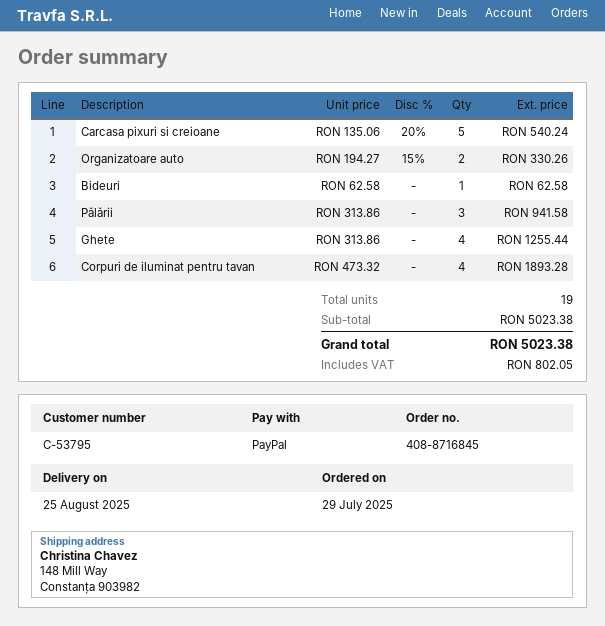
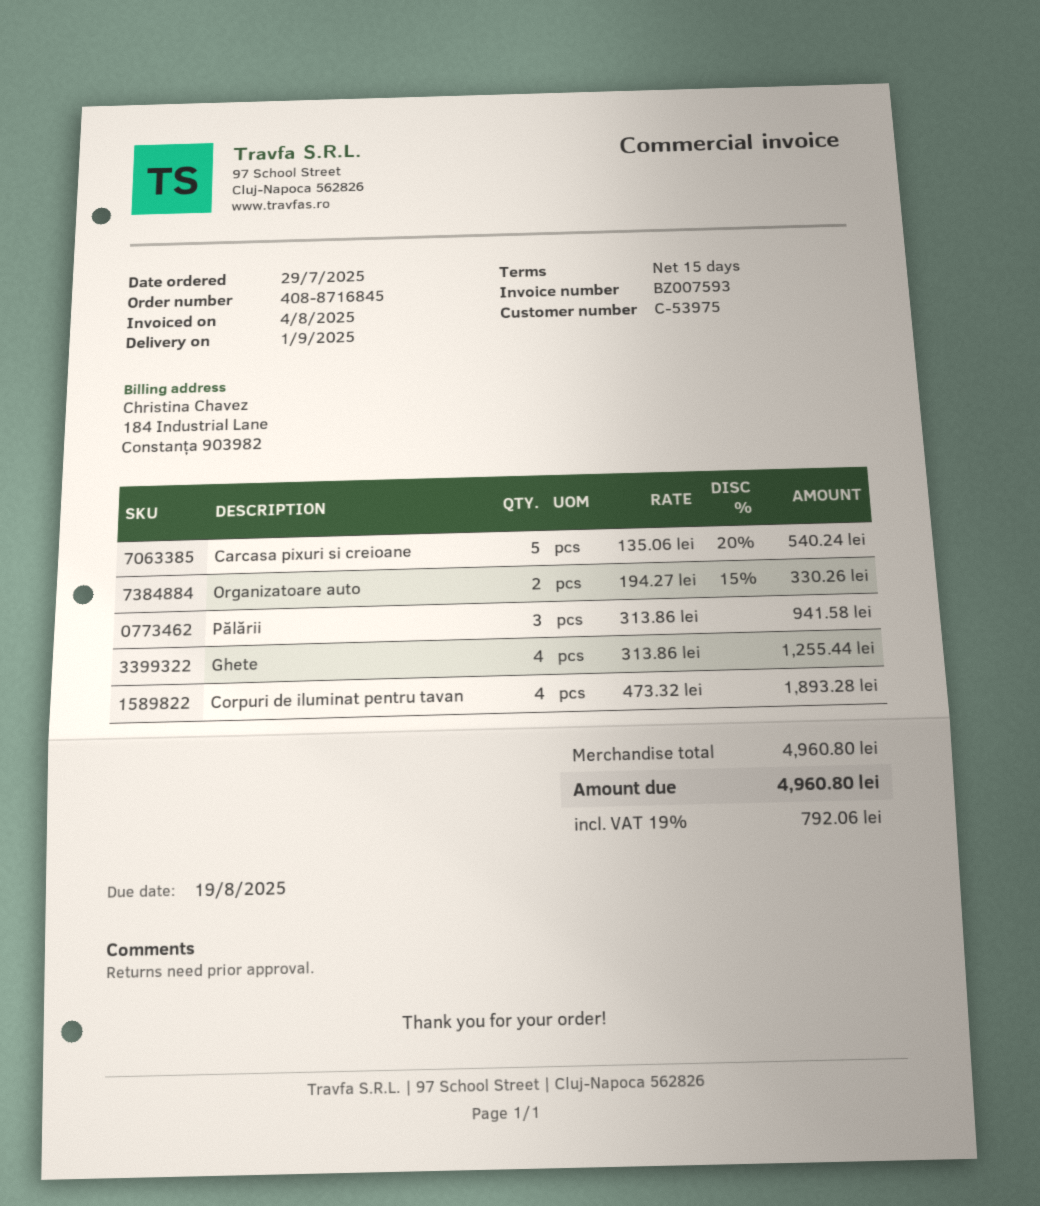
delivery date: 2025-08-25 -> 2025-09-01
customer number: C-53795 -> C-53975
Bideuri: 1 x 62.58 = 62.58 -> none
subtotal: 5023.38 -> 4960.80
tax: 802.05 -> 792.06
total: 5023.38 -> 4960.80

